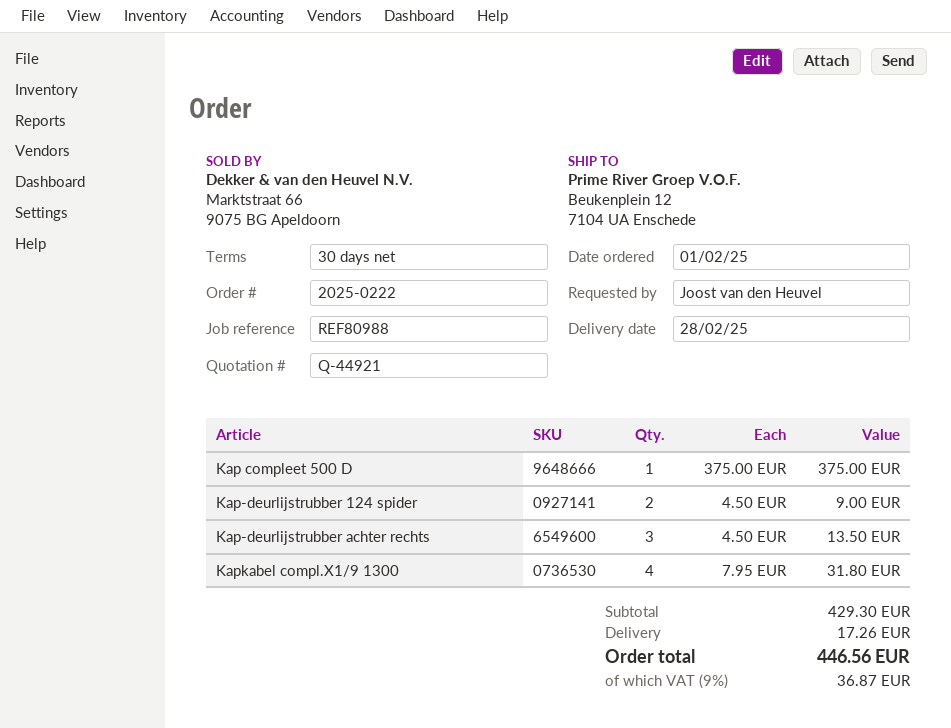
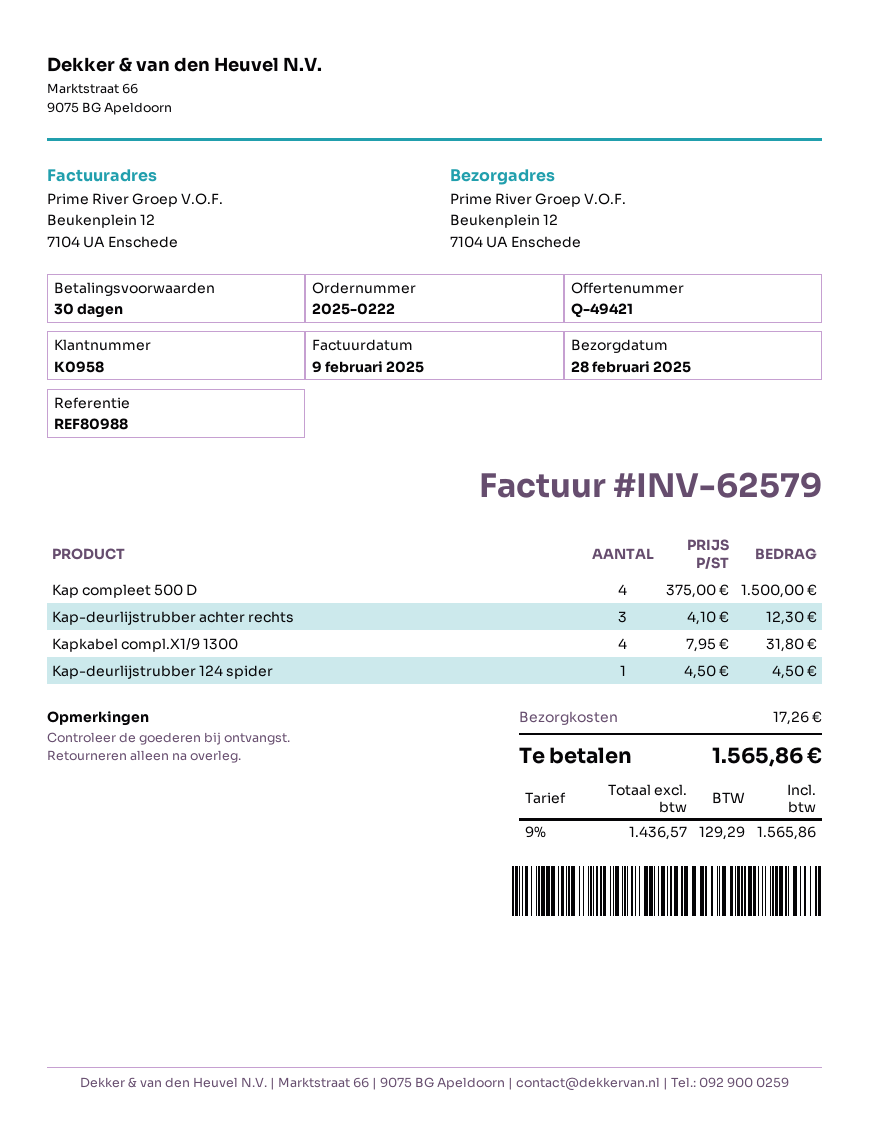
quote number: Q-44921 -> Q-49421
Kap compleet 500 D: 1 x 375.00 = 375.00 -> 4 x 375.00 = 1500.00
Kap-deurlijstrubber 124 spider: 2 x 4.50 = 9.00 -> 1 x 4.50 = 4.50
Kap-deurlijstrubber achter rechts: 3 x 4.50 = 13.50 -> 3 x 4.10 = 12.30
tax: 9% = 36.87 -> 9% = 129.29
total: 446.56 -> 1565.86

